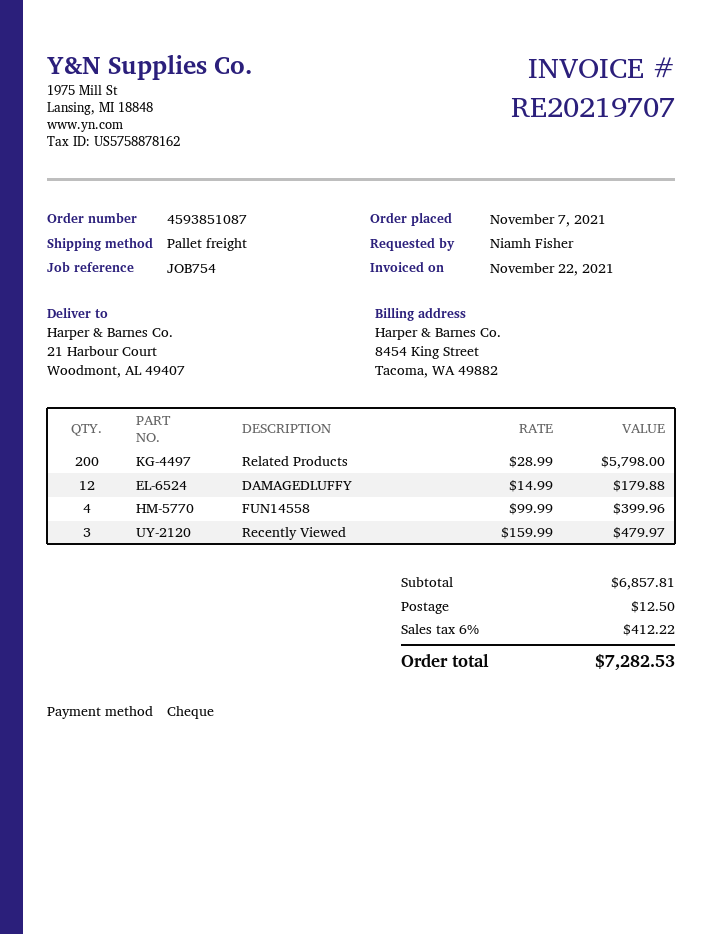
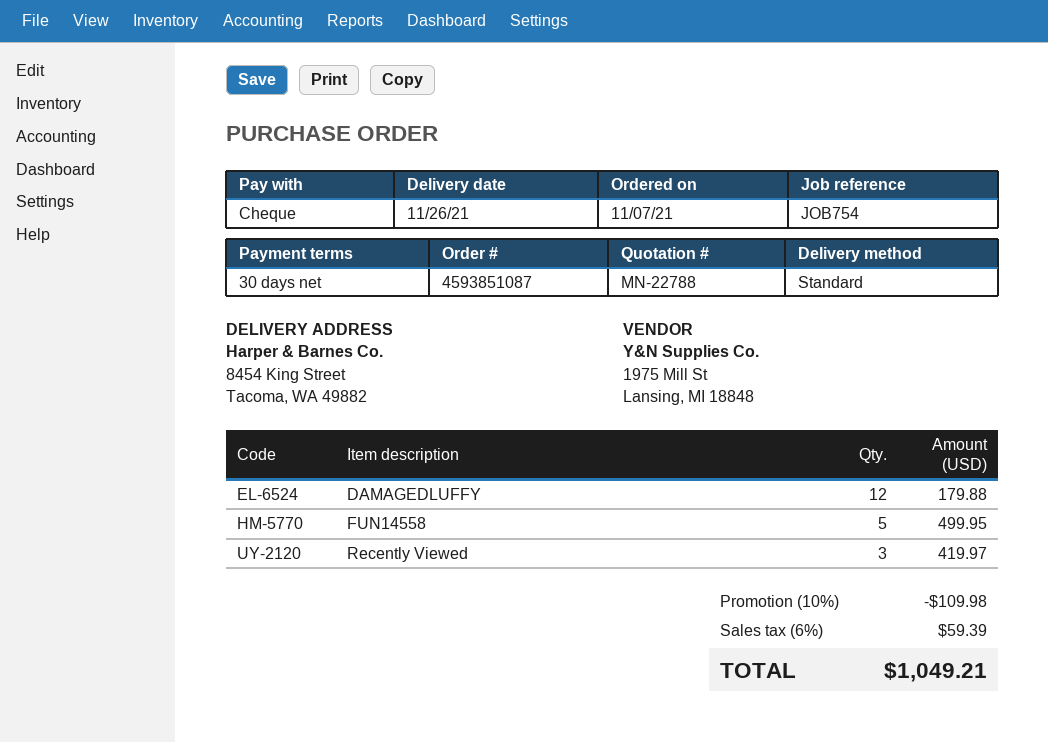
shipping method: pallet freight -> standard
ship to: 21 Harbour Court, Woodmont, AL 49407 -> 8454 King Street, Tacoma, WA 49882
Related Products: 200 for 5798.00 -> none
FUN14558: 4 for 399.96 -> 5 for 499.95
Recently Viewed: 3 for 479.97 -> 3 for 419.97
discount: none -> 10% = 109.98
shipping: 12.50 -> none
tax: 6% = 412.22 -> 6% = 59.39
total: 7282.53 -> 1049.21

